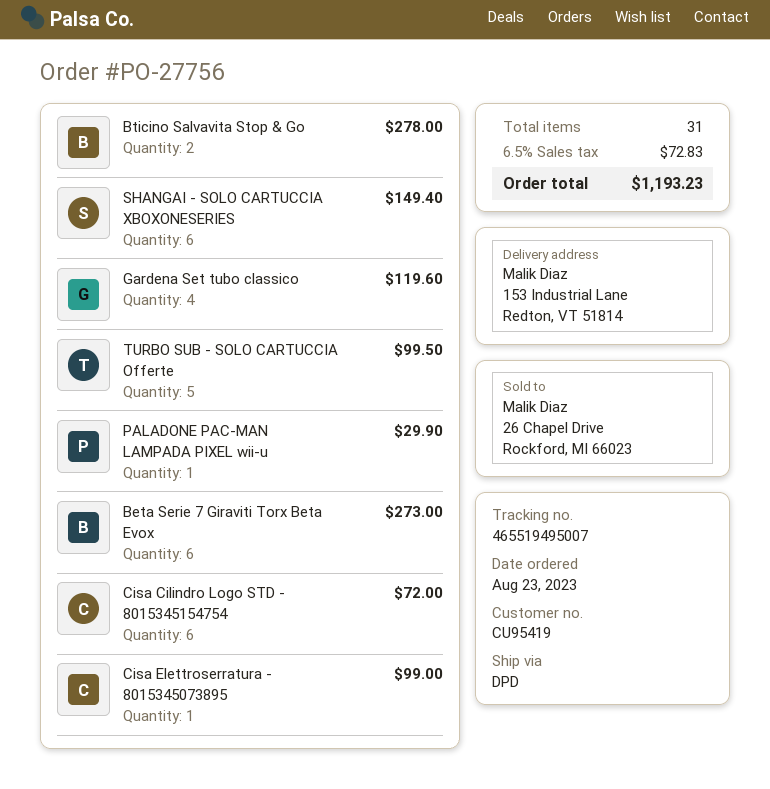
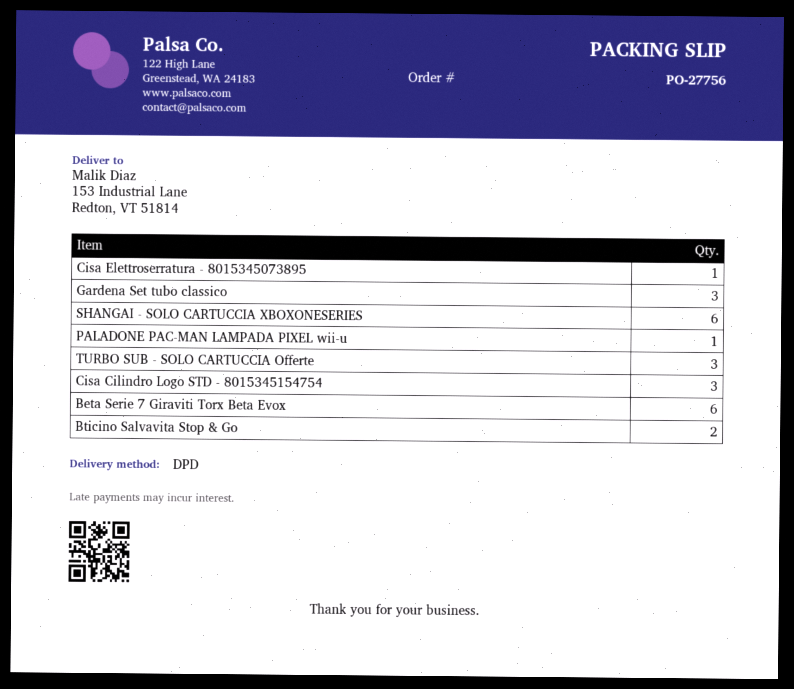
Gardena Set tubo classico: 4 -> 3
TURBO SUB - SOLO CARTUCCIA Offerte: 5 -> 3
Cisa Cilindro Logo STD - 8015345154754: 6 -> 3

